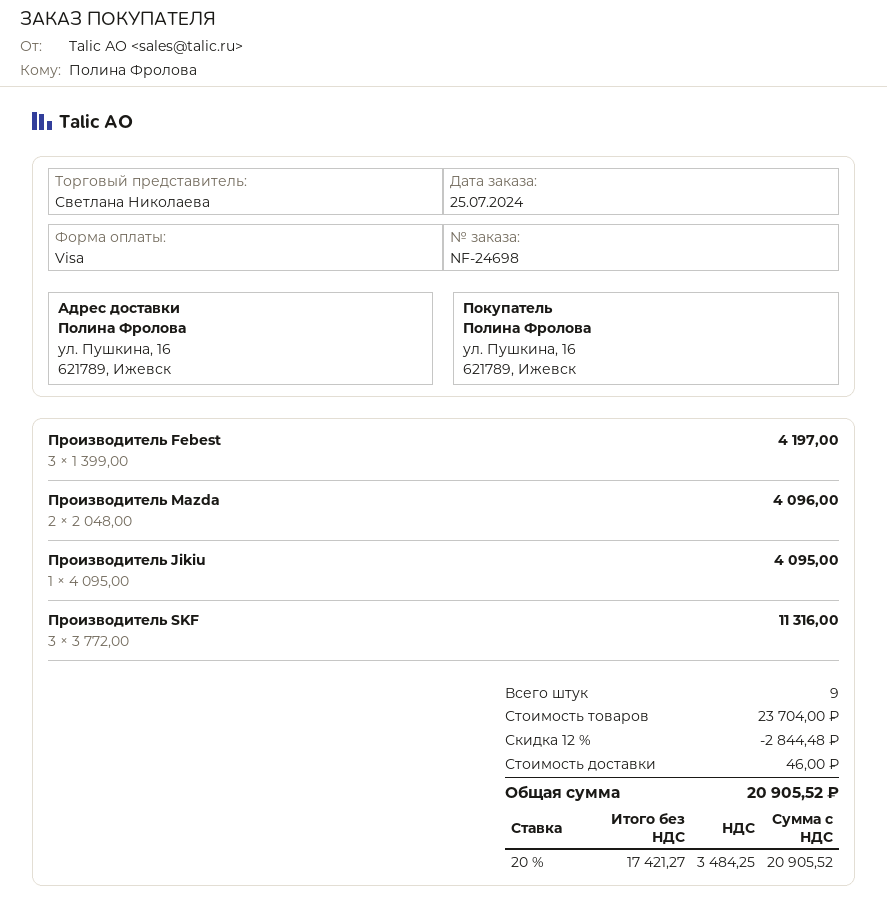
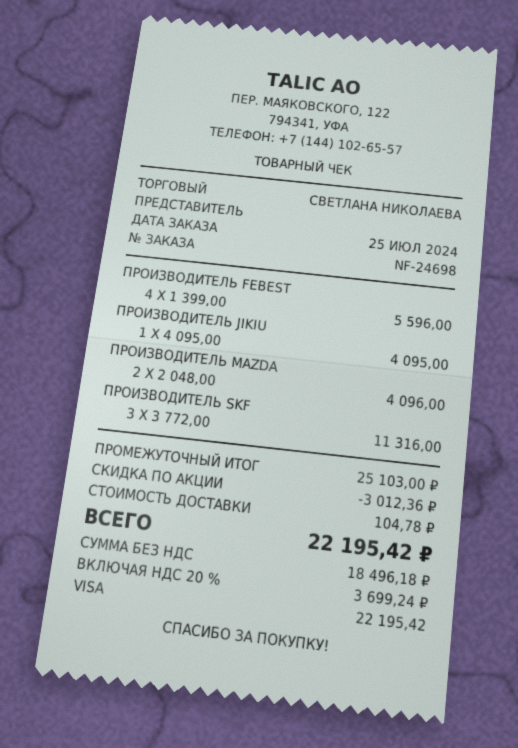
Производитель Febest: 3 x 1399.00 = 4197.00 -> 4 x 1399.00 = 5596.00
subtotal: 23704.00 -> 25103.00
discount: 2844.48 -> 3012.36
shipping: 46.00 -> 104.78
net: 17421.27 -> 18496.18
tax: 20% = 3484.25 -> 20% = 3699.24
total: 20905.52 -> 22195.42

